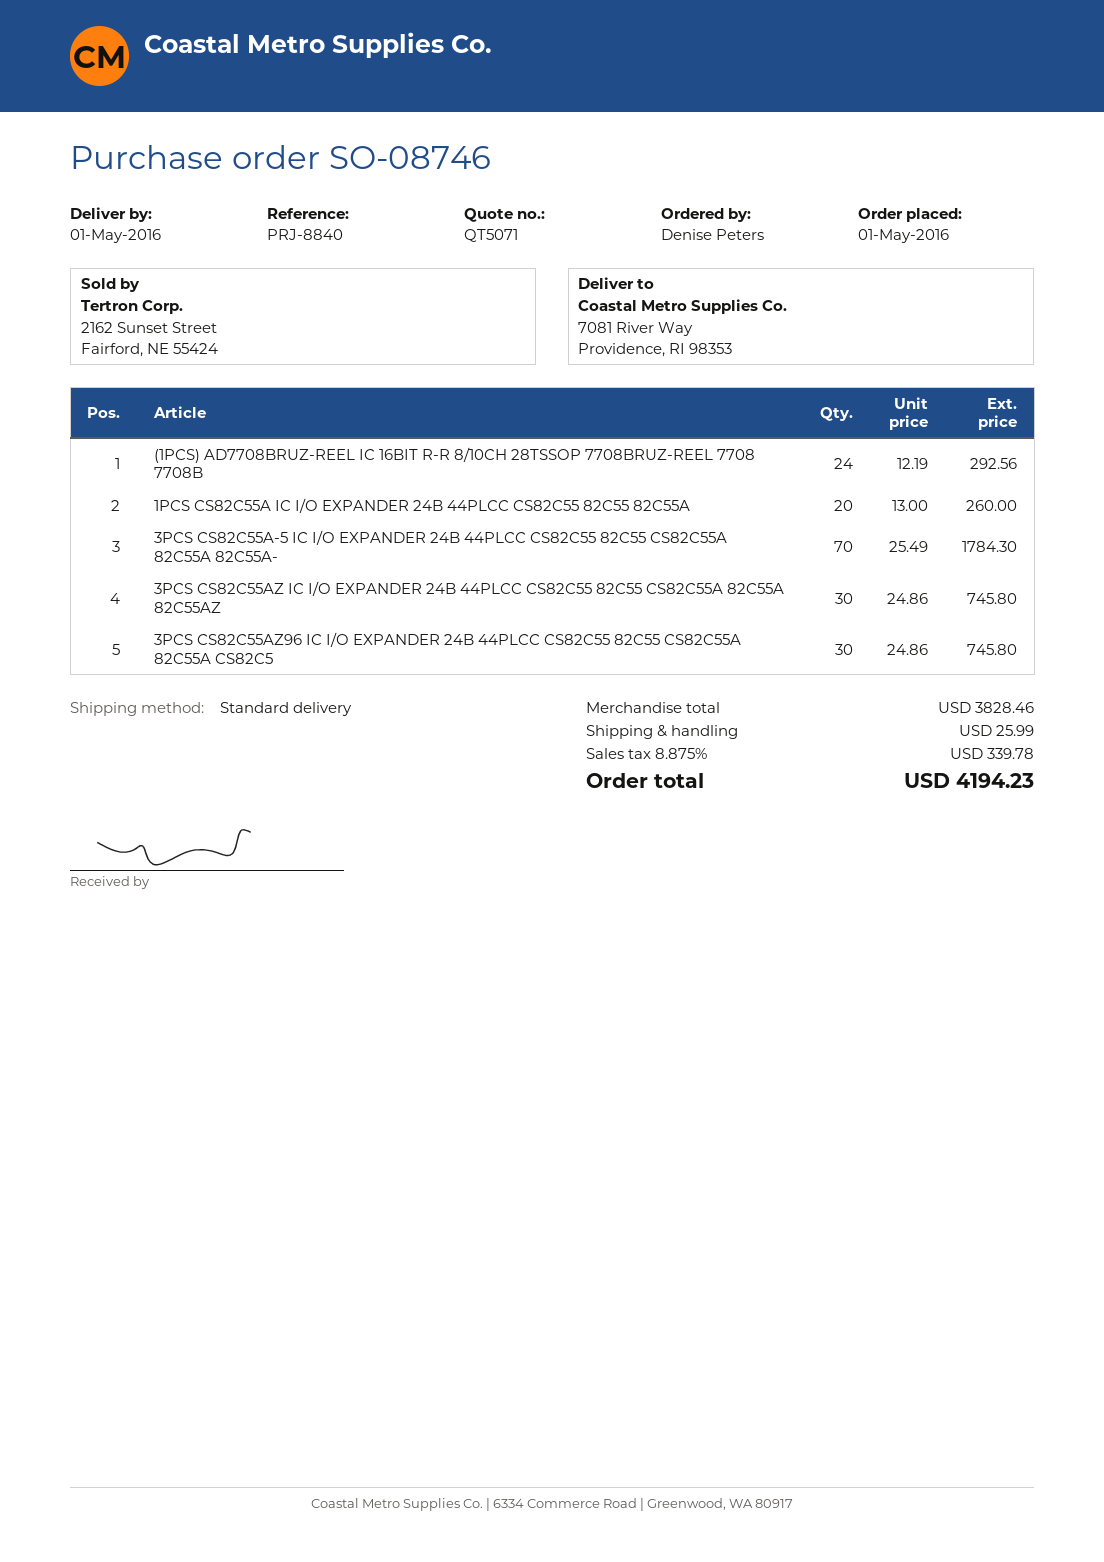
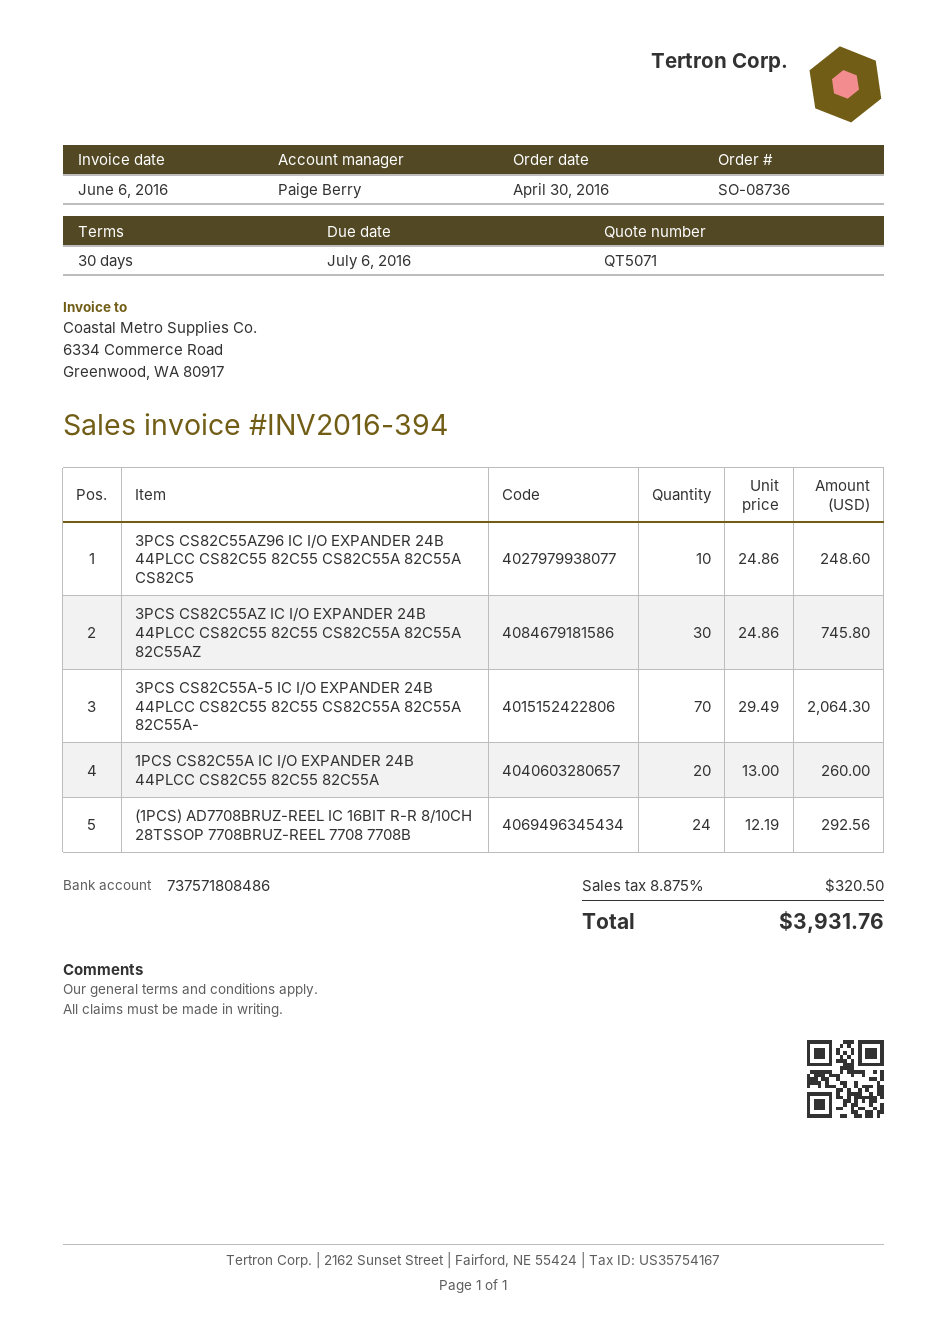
order number: SO-08746 -> SO-08736
order date: 2016-05-01 -> 2016-04-30
3PCS CS82C55A-5 IC I/O EXPANDER 24B 44PLCC CS82C55 82C55 CS82C55A 82C55A 82C55A-: 70 x 25.49 = 1784.30 -> 70 x 29.49 = 2064.30
3PCS CS82C55AZ96 IC I/O EXPANDER 24B 44PLCC CS82C55 82C55 CS82C55A 82C55A CS82C5: 30 x 24.86 = 745.80 -> 10 x 24.86 = 248.60
shipping: 25.99 -> none
tax: 8.875% = 339.78 -> 8.875% = 320.50
total: 4194.23 -> 3931.76

